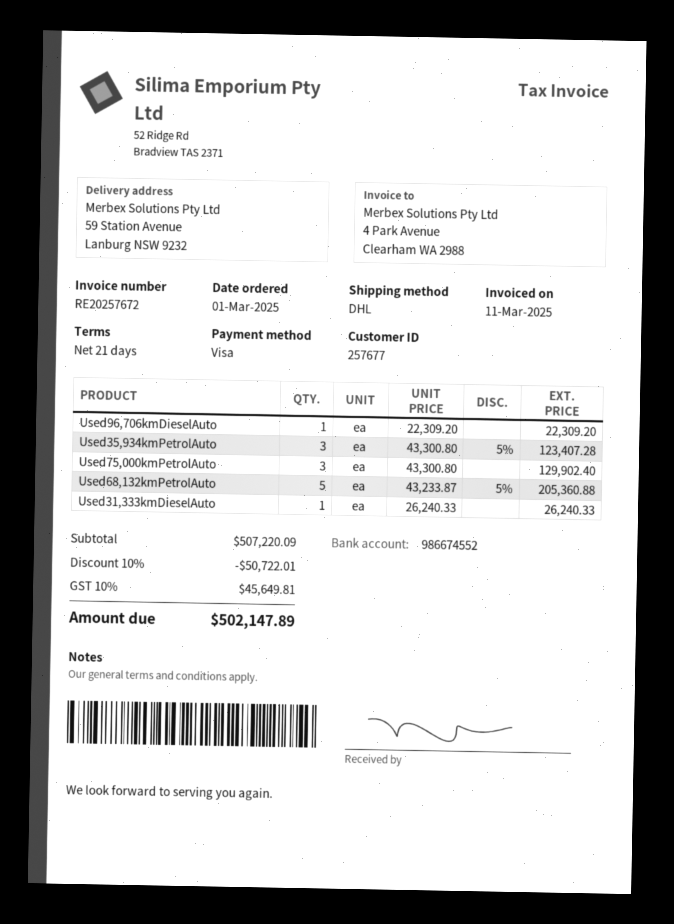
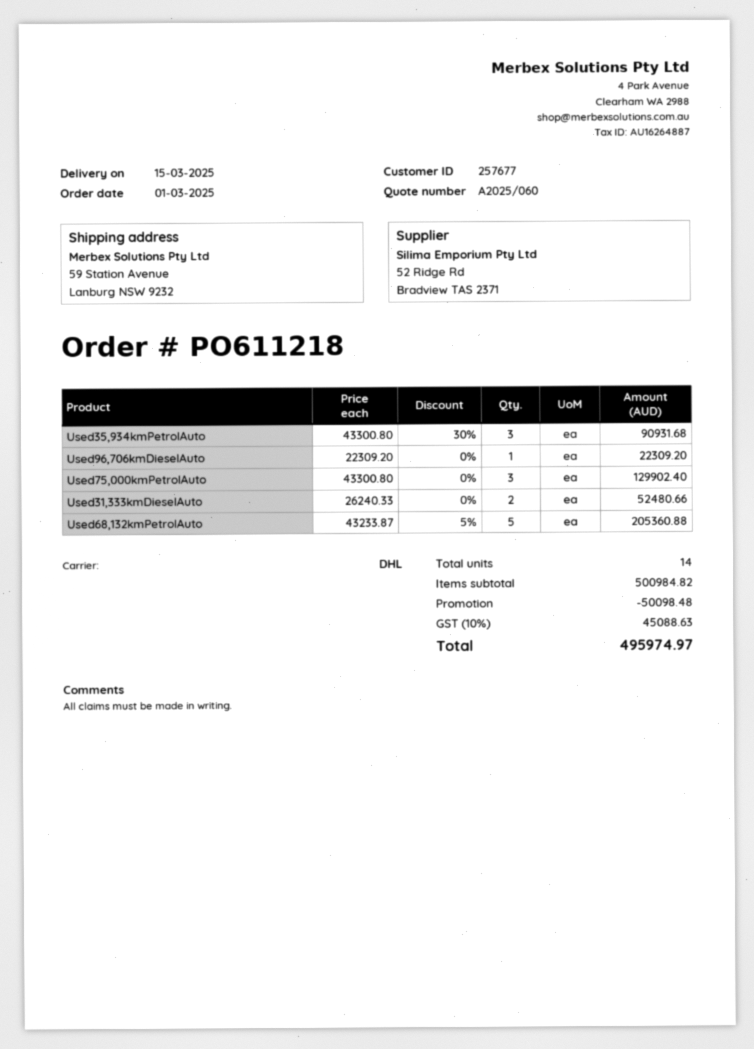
Used35,934kmPetrolAuto: 3 x 43300.80 - 5% = 123407.28 -> 3 x 43300.80 - 30% = 90931.68
Used31,333kmDieselAuto: 1 x 26240.33 = 26240.33 -> 2 x 26240.33 = 52480.66
subtotal: 507220.09 -> 500984.82
discount: 50722.01 -> 50098.48
tax: 10% = 45649.81 -> 10% = 45088.63
total: 502147.89 -> 495974.97

